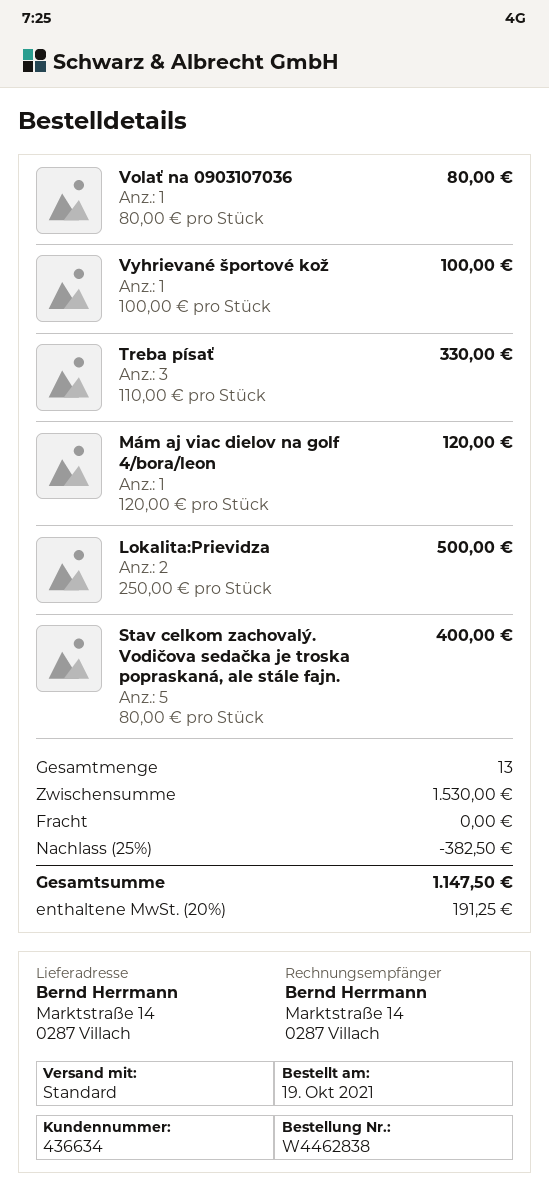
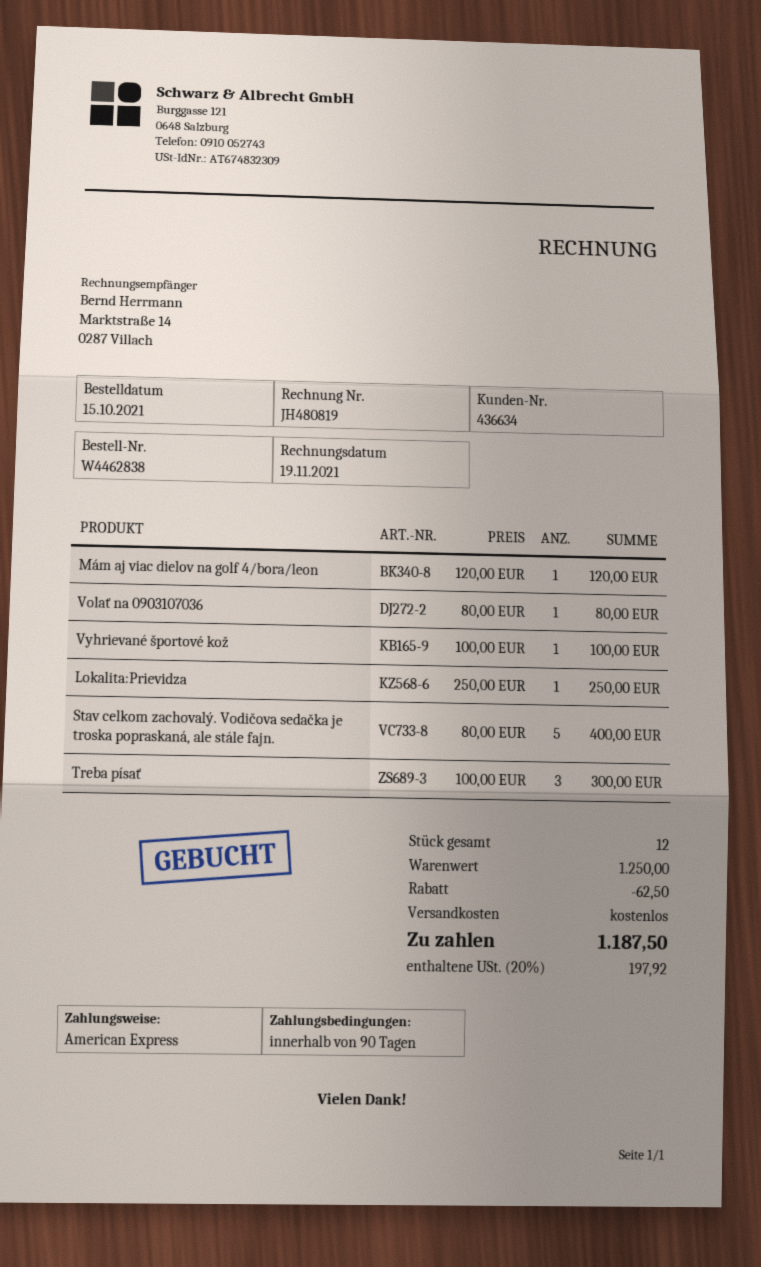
order date: 2021-10-19 -> 2021-10-15
Treba písať: 3 x 110.00 = 330.00 -> 3 x 100.00 = 300.00
Lokalita:Prievidza: 2 x 250.00 = 500.00 -> 1 x 250.00 = 250.00
total quantity: 13 -> 12
subtotal: 1530.00 -> 1250.00
discount: 382.50 -> 62.50
tax: 20% = 191.25 -> 20% = 197.92
total: 1147.50 -> 1187.50

